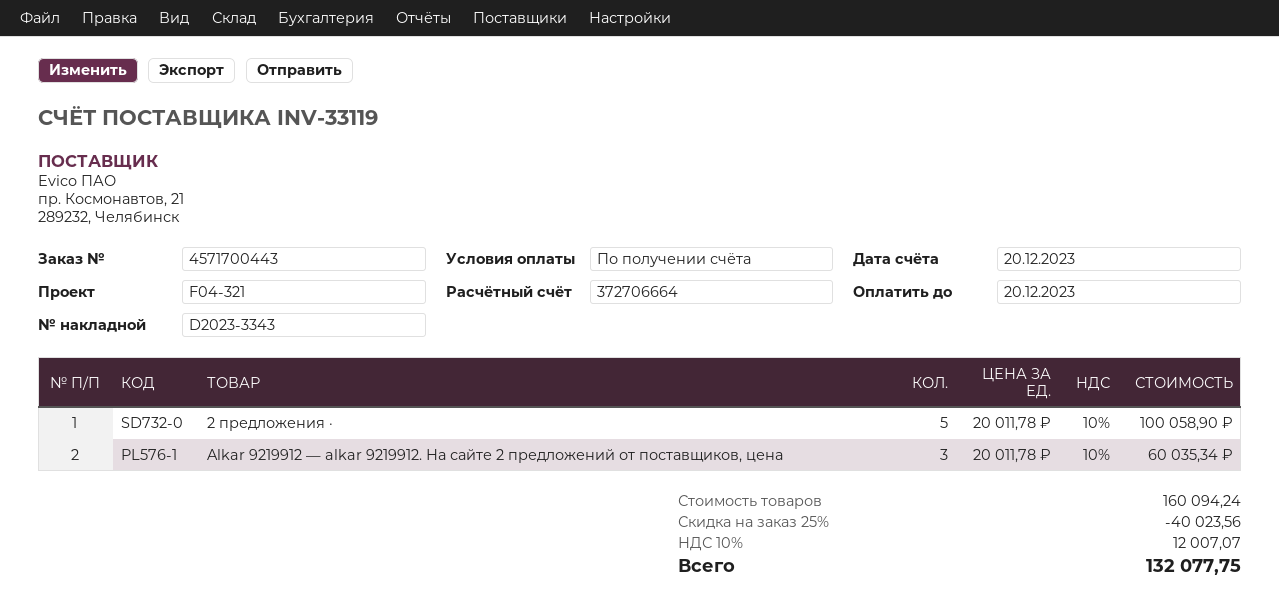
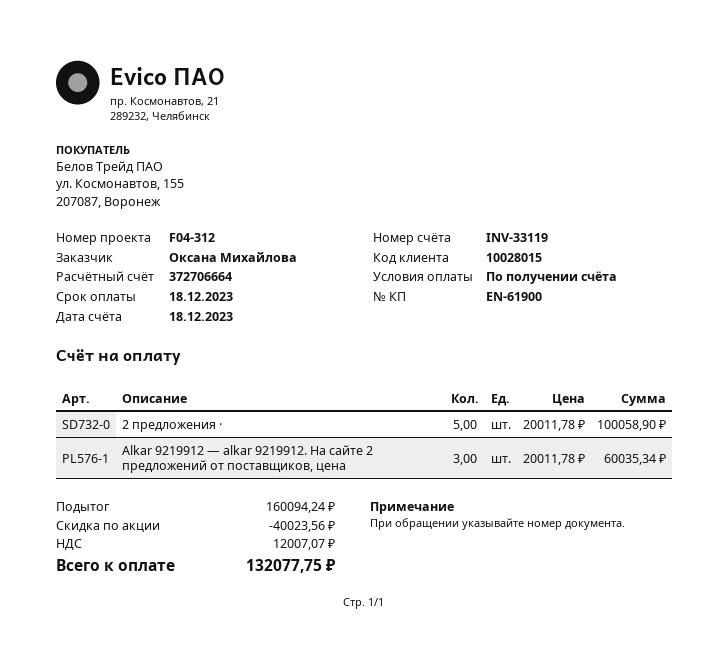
invoice date: 2023-12-20 -> 2023-12-18
due date: 2023-12-20 -> 2023-12-18
reference: F04-321 -> F04-312

